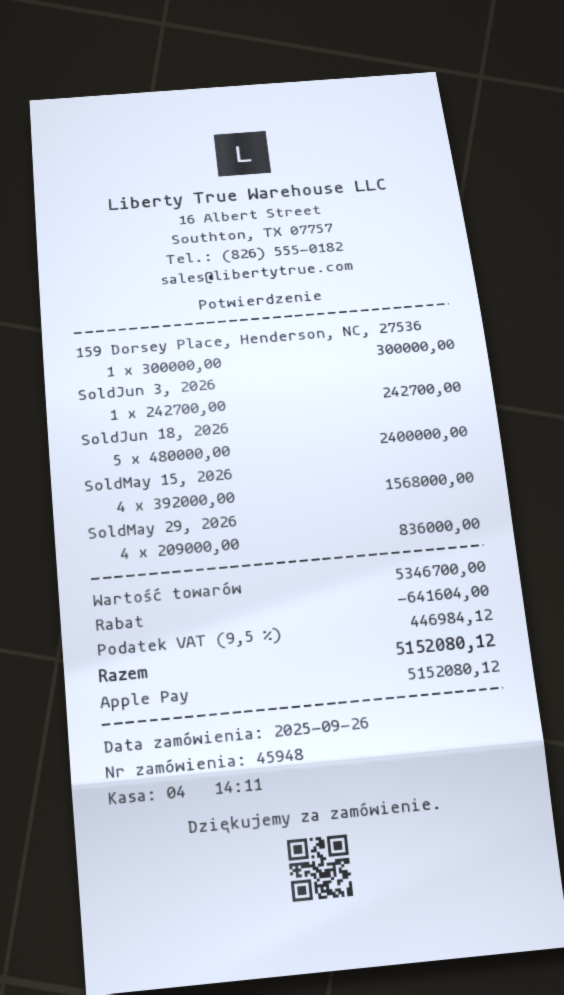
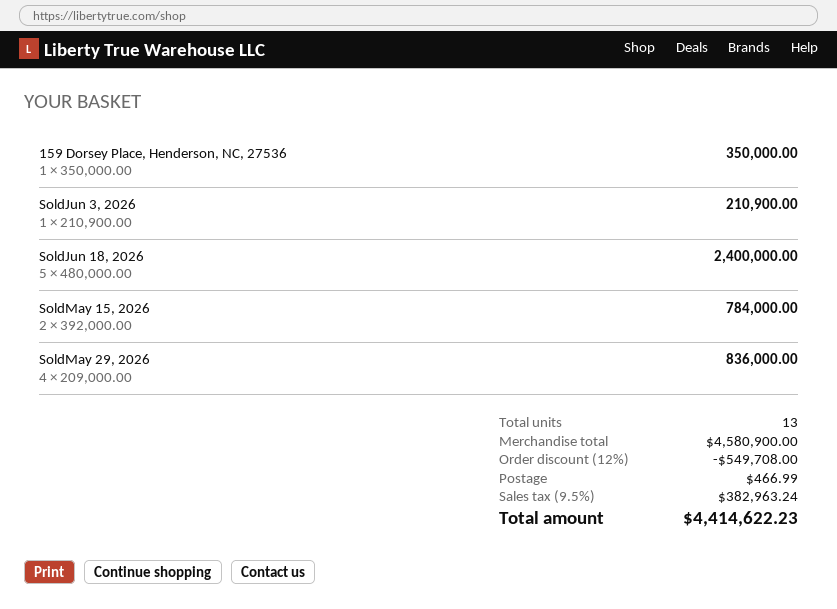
159 Dorsey Place, Henderson, NC, 27536: 1 x 300000.00 = 300000.00 -> 1 x 350000.00 = 350000.00
SoldJun 3, 2026: 1 x 242700.00 = 242700.00 -> 1 x 210900.00 = 210900.00
SoldMay 15, 2026: 4 x 392000.00 = 1568000.00 -> 2 x 392000.00 = 784000.00
subtotal: 5346700.00 -> 4580900.00
discount: 641604.00 -> 549708.00
shipping: none -> 466.99
tax: 9.5% = 446984.12 -> 9.5% = 382963.24
total: 5152080.12 -> 4414622.23

